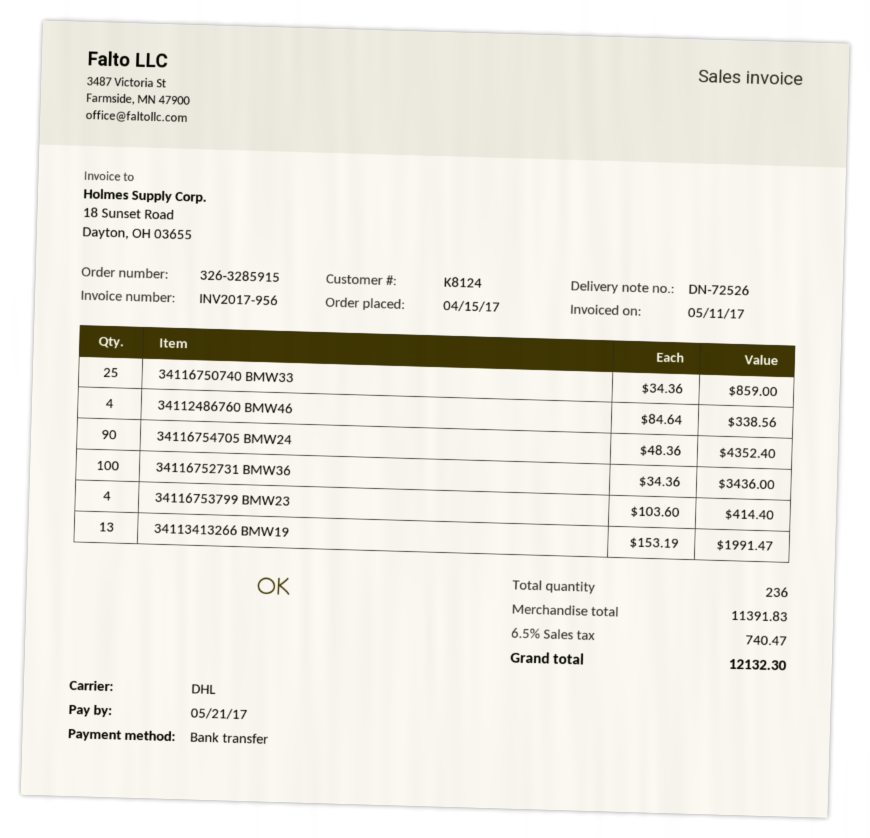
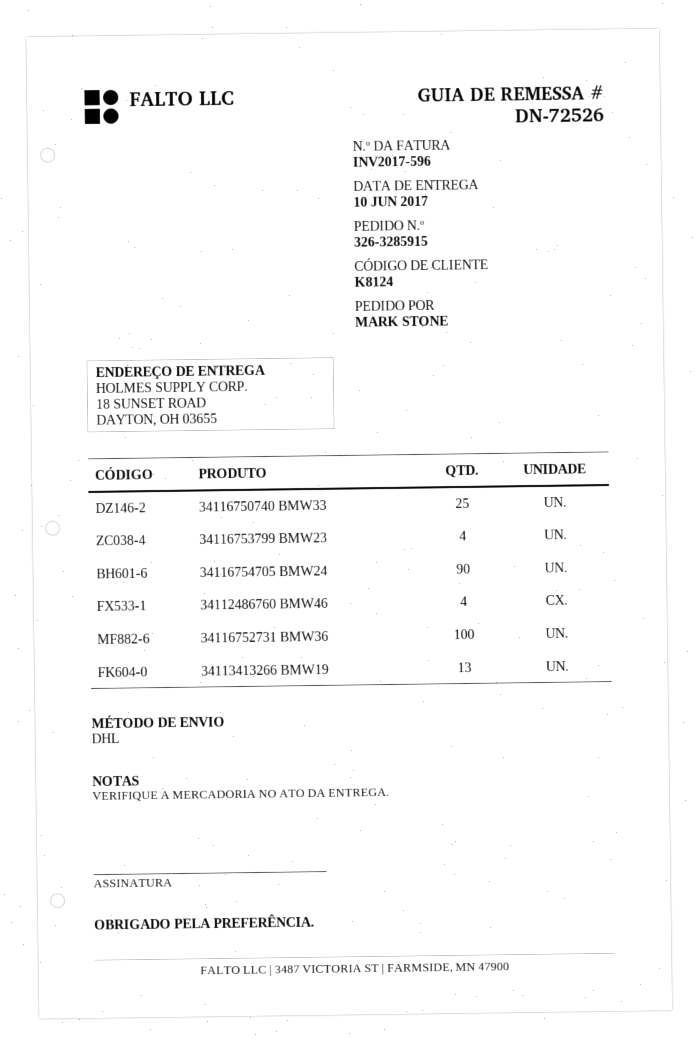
invoice number: INV2017-956 -> INV2017-596

